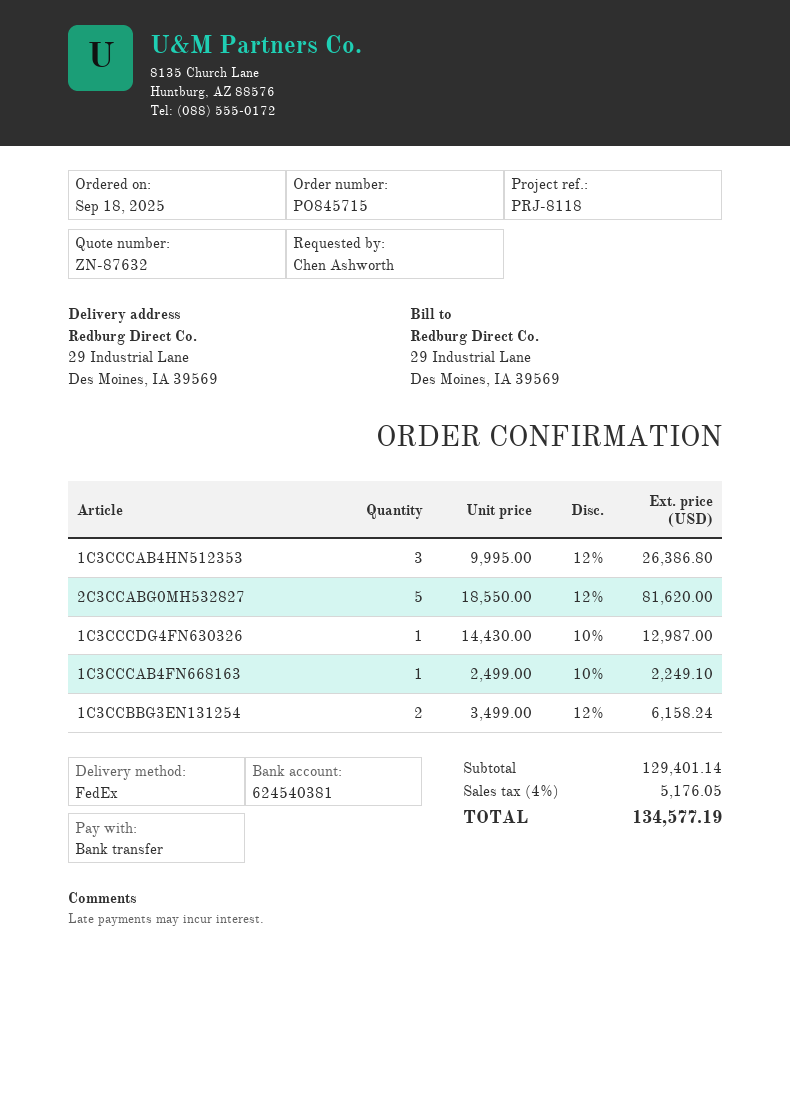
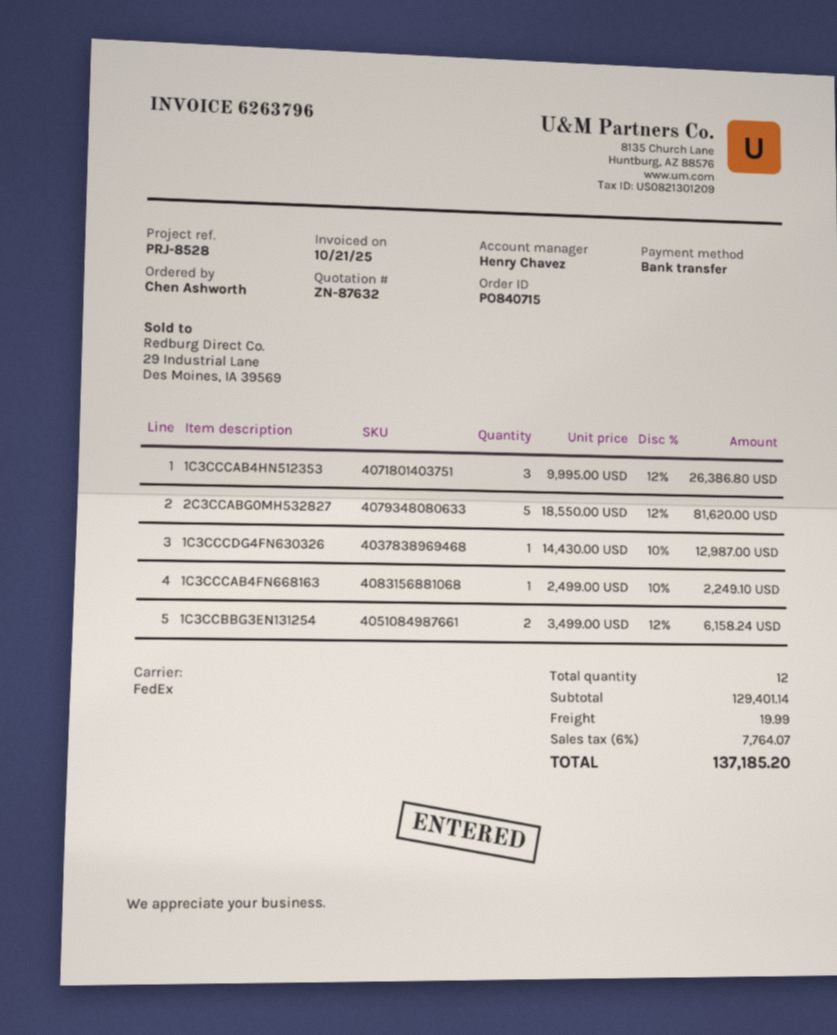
order number: PO845715 -> PO840715
reference: PRJ-8118 -> PRJ-8528
shipping: none -> 19.99
tax: 4% = 5176.05 -> 6% = 7764.07
total: 134577.19 -> 137185.20

